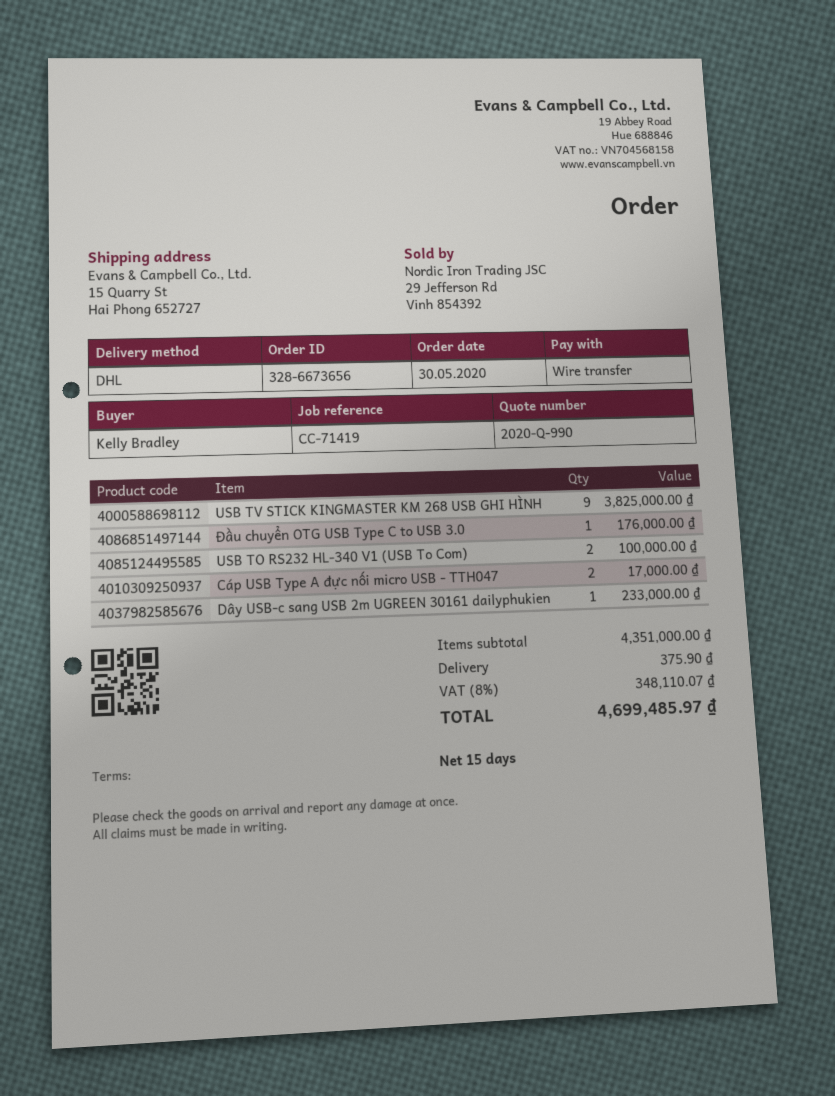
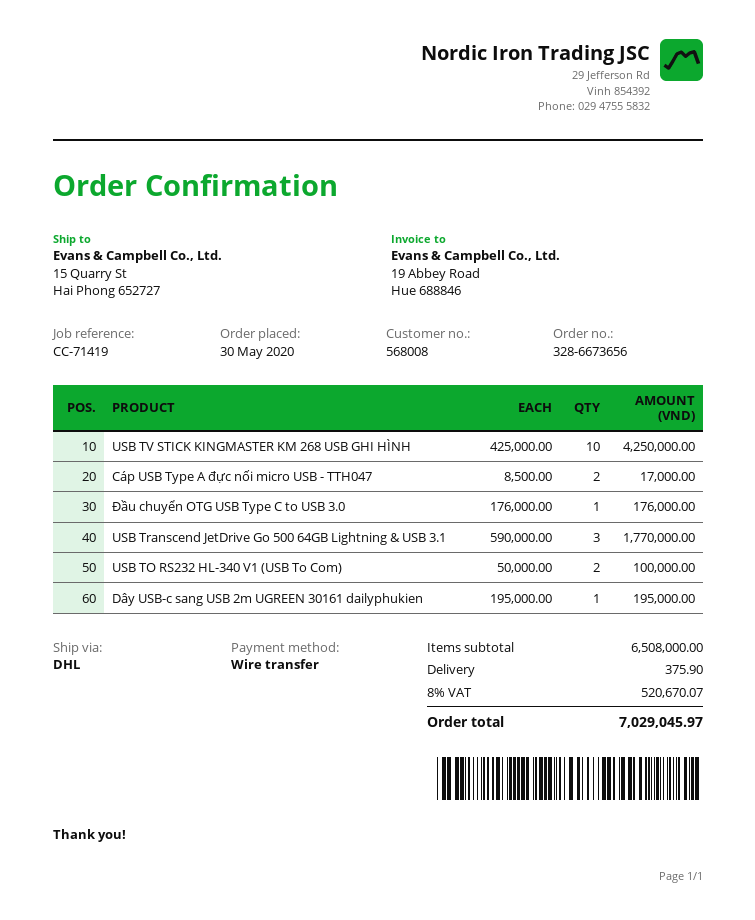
USB TV STICK KINGMASTER KM 268 USB GHI HÌNH: 9 for 3825000.00 -> 10 for 4250000.00
Dây USB-c sang USB 2m UGREEN 30161 dailyphukien: 1 for 233000.00 -> 1 for 195000.00
USB Transcend JetDrive Go 500 64GB Lightning & USB 3.1: none -> 3 for 1770000.00
subtotal: 4351000.00 -> 6508000.00
tax: 8% = 348110.07 -> 8% = 520670.07
total: 4699485.97 -> 7029045.97

